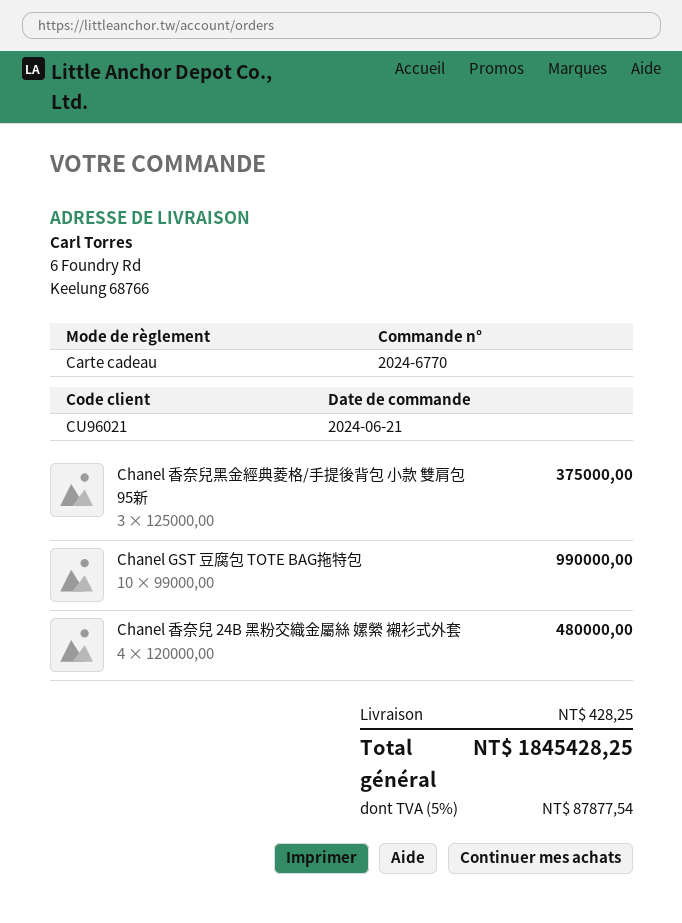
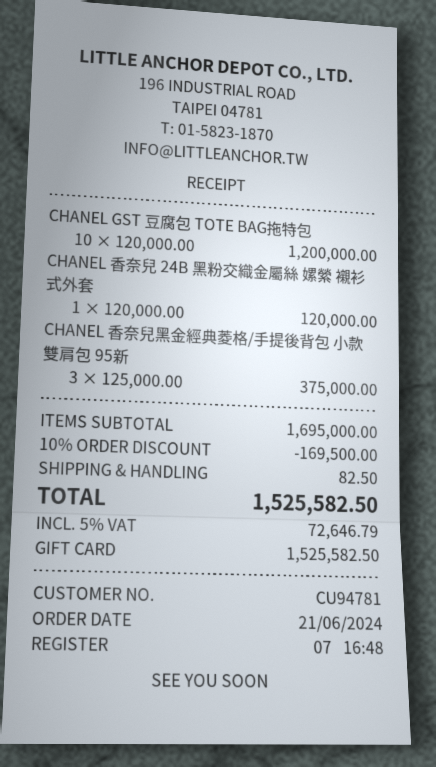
customer number: CU96021 -> CU94781
Chanel GST 豆腐包 TOTE BAG拖特包: 10 x 99000.00 = 990000.00 -> 10 x 120000.00 = 1200000.00
Chanel 香奈兒 24B 黑粉交織金屬絲 嫘縈 襯衫式外套: 4 x 120000.00 = 480000.00 -> 1 x 120000.00 = 120000.00
discount: none -> 10% = 169500.00
shipping: 428.25 -> 82.50
tax: 5% = 87877.54 -> 5% = 72646.79
total: 1845428.25 -> 1525582.50

